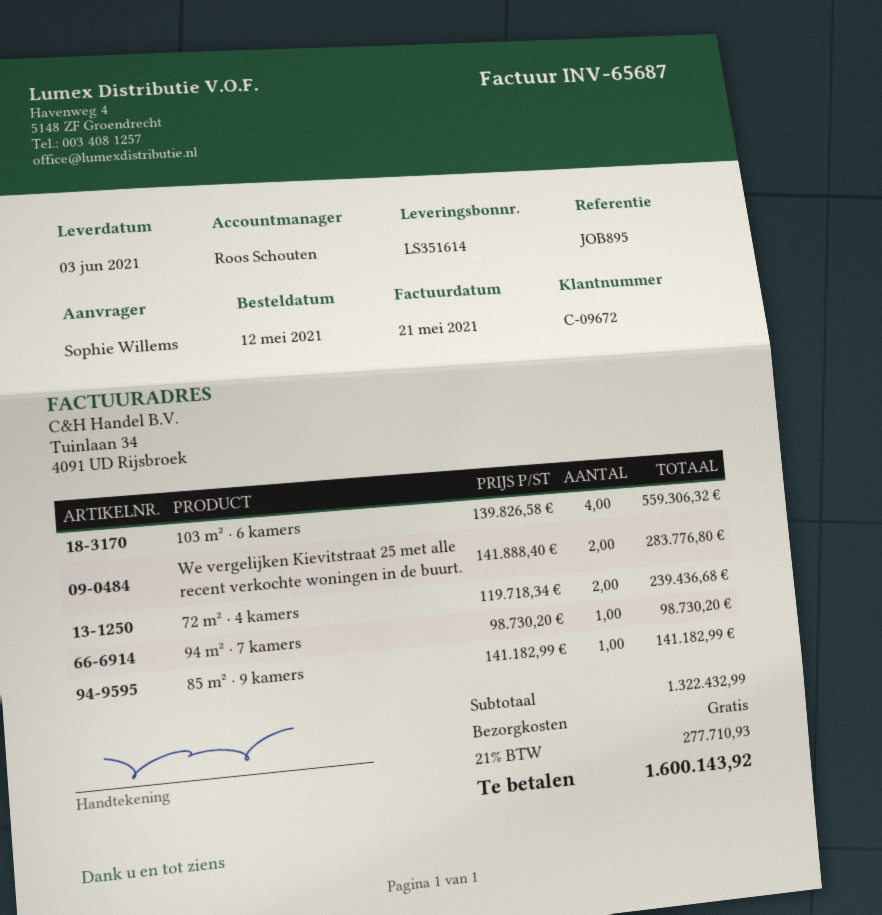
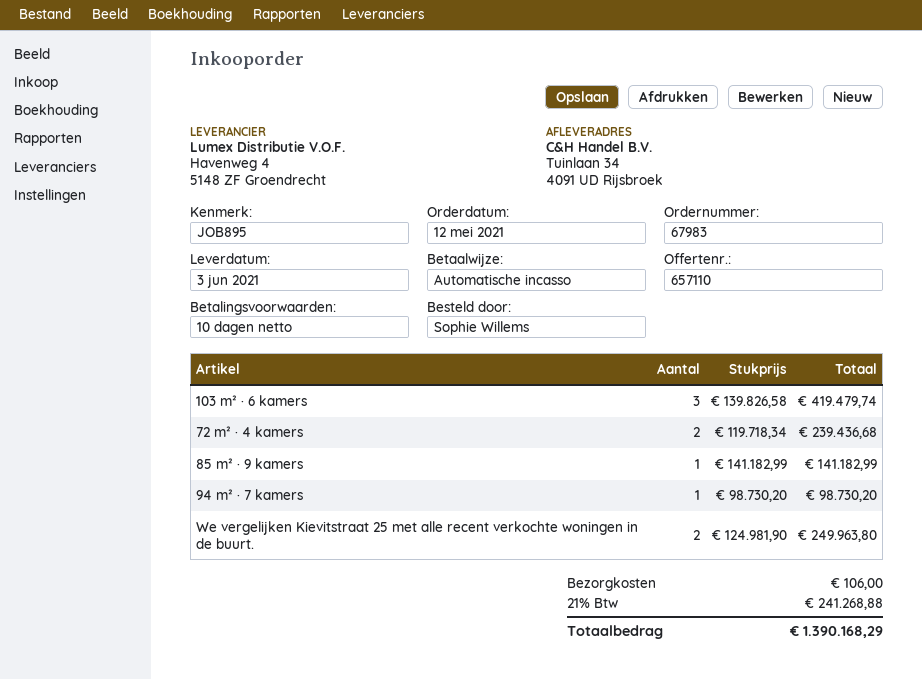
103 m² · 6 kamers: 4 x 139826.58 = 559306.32 -> 3 x 139826.58 = 419479.74
We vergelijken Kievitstraat 25 met alle recent verkochte woningen in de buurt.: 2 x 141888.40 = 283776.80 -> 2 x 124981.90 = 249963.80
shipping: 0.00 -> 106.00
tax: 21% = 277710.93 -> 21% = 241268.88
total: 1600143.92 -> 1390168.29

